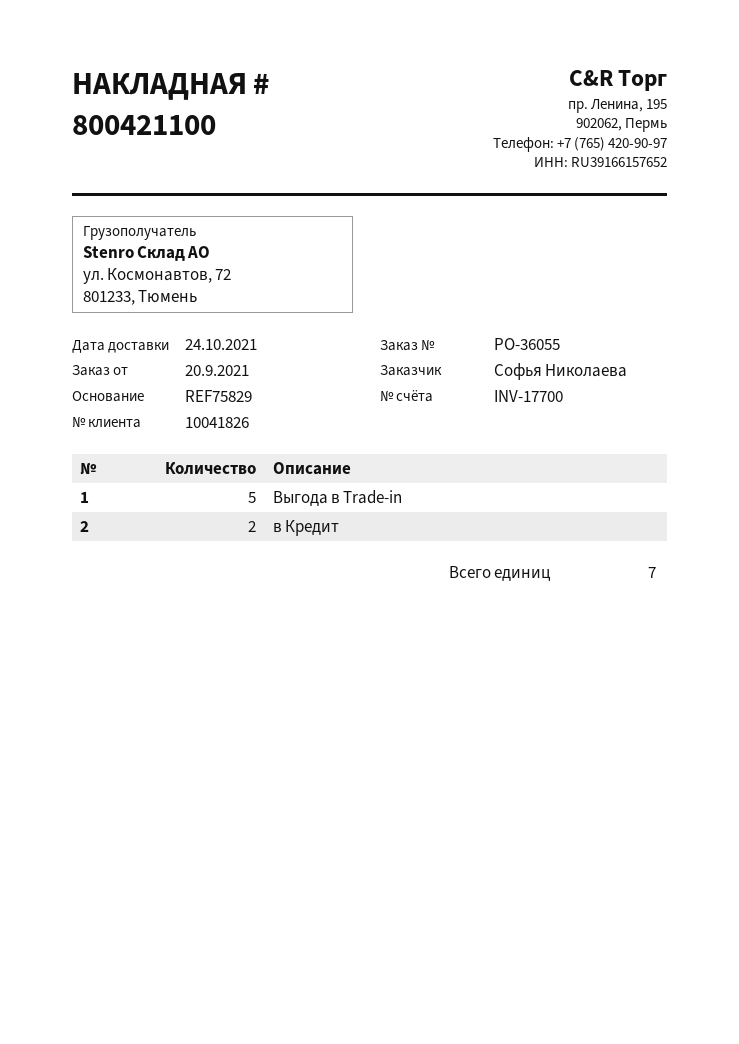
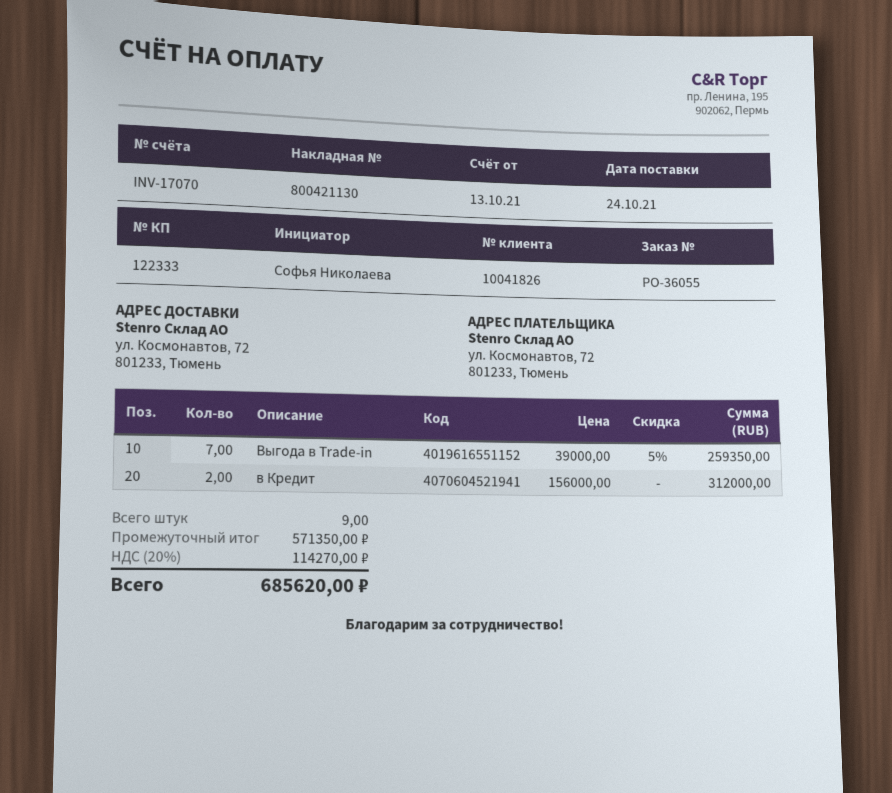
delivery note number: 800421100 -> 800421130
invoice number: INV-17700 -> INV-17070
Выгода в Trade-in: 5 -> 7
total quantity: 7 -> 9

